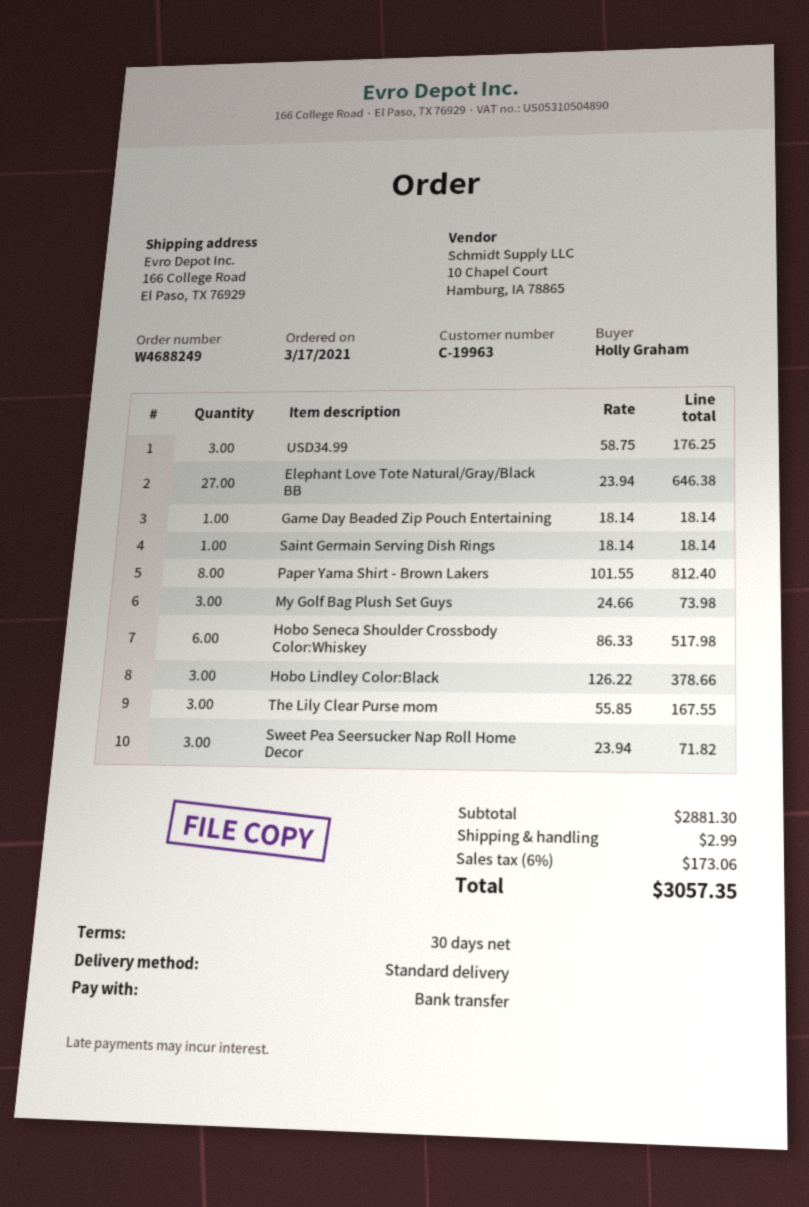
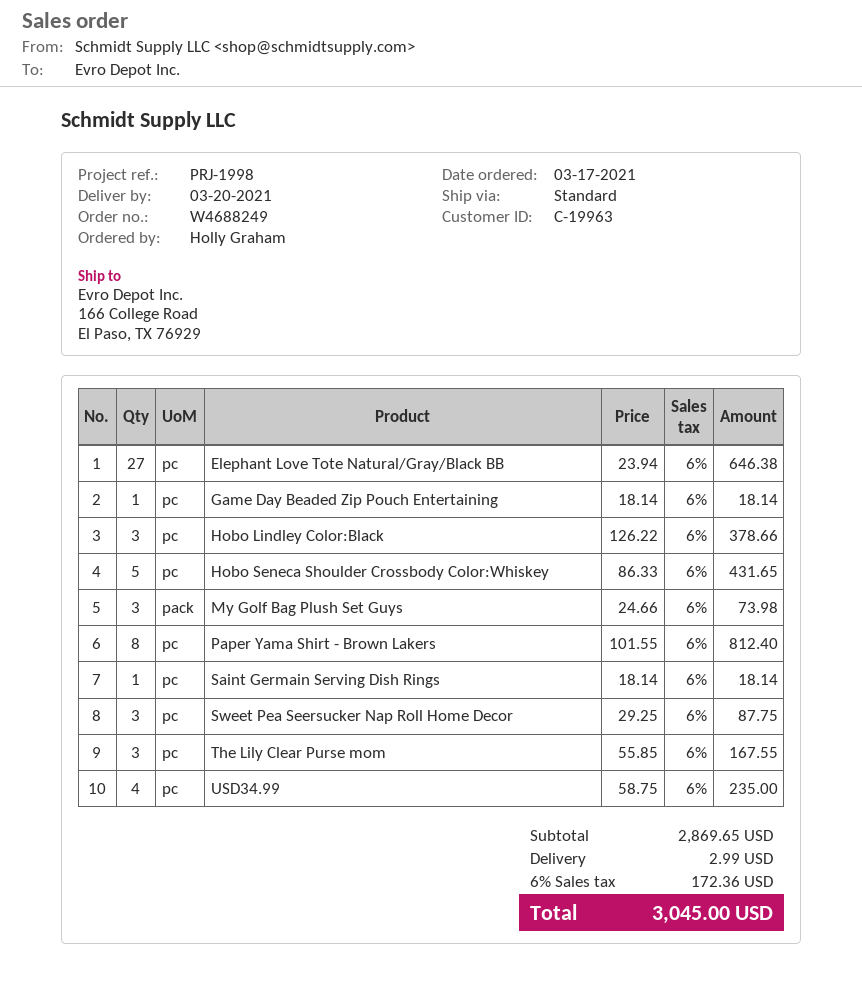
USD34.99: 3 x 58.75 = 176.25 -> 4 x 58.75 = 235.00
Hobo Seneca Shoulder Crossbody Color:Whiskey: 6 x 86.33 = 517.98 -> 5 x 86.33 = 431.65
Sweet Pea Seersucker Nap Roll Home Decor: 3 x 23.94 = 71.82 -> 3 x 29.25 = 87.75
subtotal: 2881.30 -> 2869.65
tax: 6% = 173.06 -> 6% = 172.36
total: 3057.35 -> 3045.00

